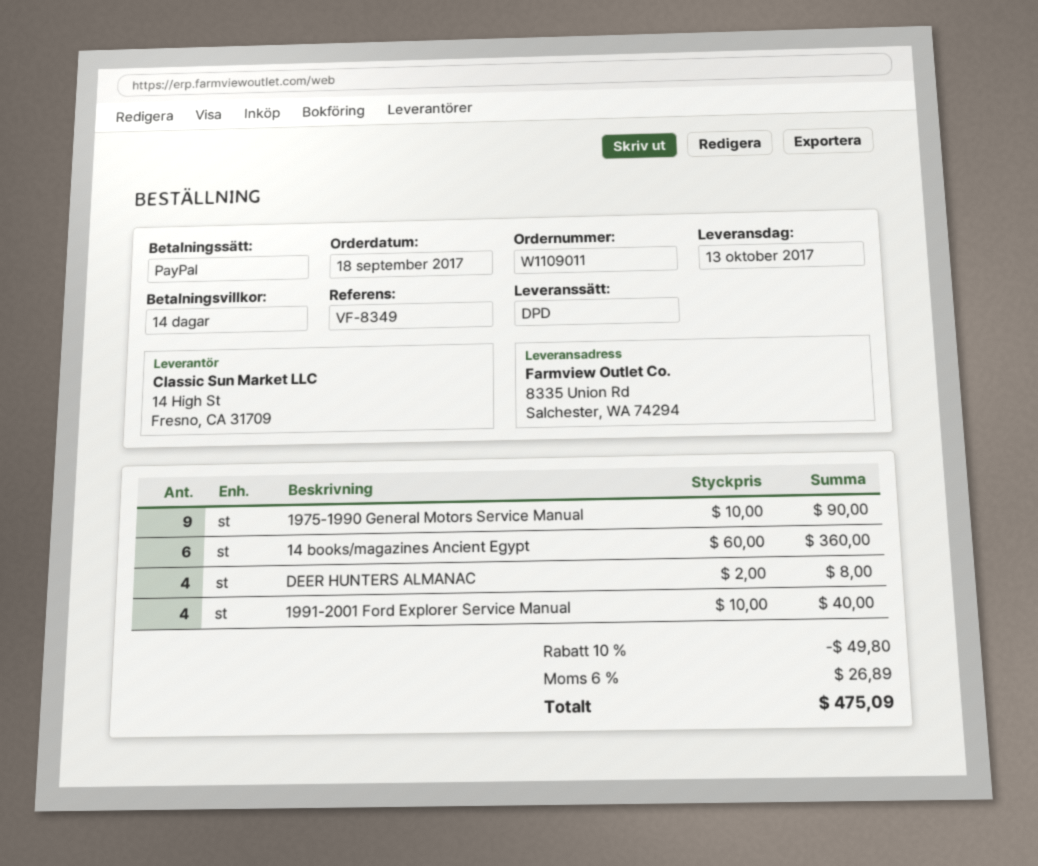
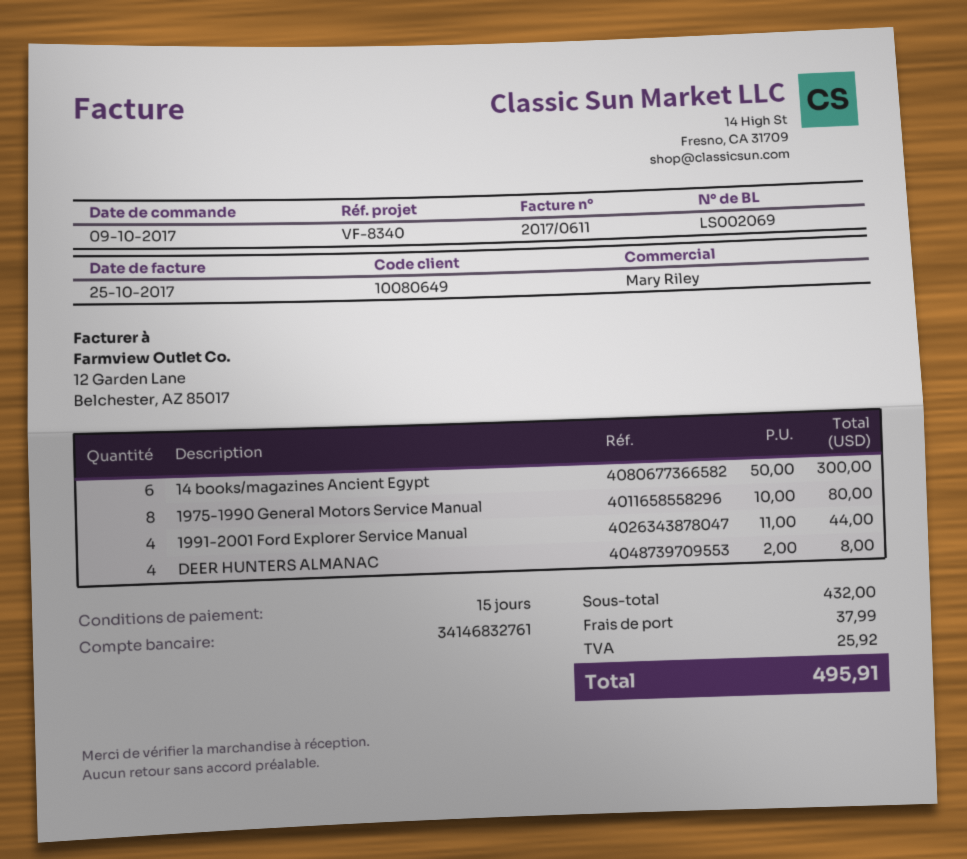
order date: 2017-09-18 -> 2017-10-09
payment terms: 14 days -> 15 days
reference: VF-8349 -> VF-8340
1975-1990 General Motors Service Manual: 9 x 10.00 = 90.00 -> 8 x 10.00 = 80.00
14 books/magazines Ancient Egypt: 6 x 60.00 = 360.00 -> 6 x 50.00 = 300.00
1991-2001 Ford Explorer Service Manual: 4 x 10.00 = 40.00 -> 4 x 11.00 = 44.00
discount: 10% = 49.80 -> none
shipping: none -> 37.99
tax: 26.89 -> 25.92
total: 475.09 -> 495.91

